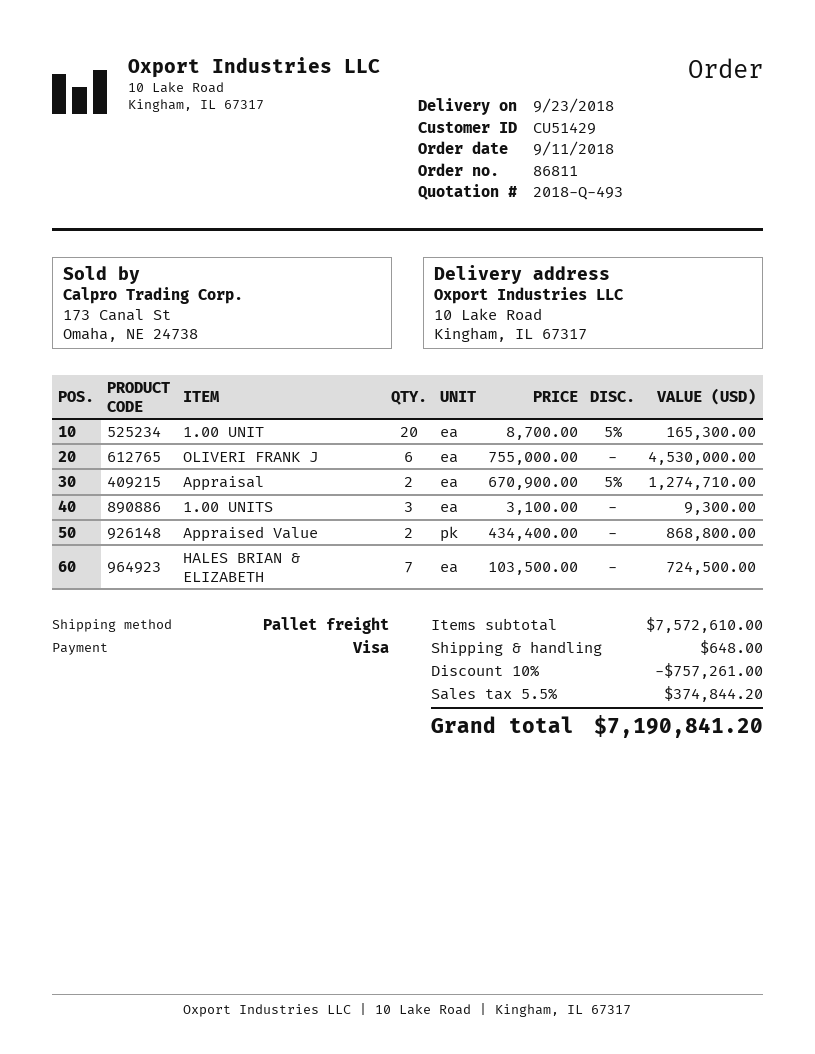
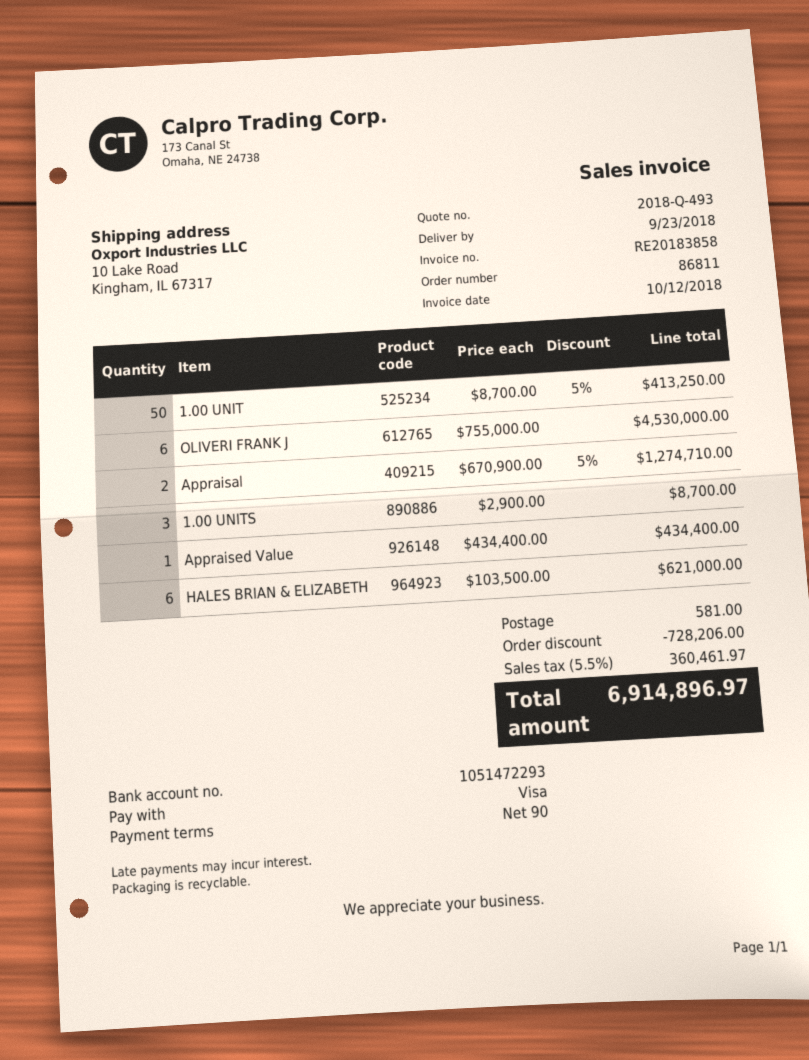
1.00 UNIT: 20 x 8700.00 - 5% = 165300.00 -> 50 x 8700.00 - 5% = 413250.00
1.00 UNITS: 3 x 3100.00 = 9300.00 -> 3 x 2900.00 = 8700.00
Appraised Value: 2 x 434400.00 = 868800.00 -> 1 x 434400.00 = 434400.00
HALES BRIAN & ELIZABETH: 7 x 103500.00 = 724500.00 -> 6 x 103500.00 = 621000.00
discount: 757261.00 -> 728206.00
shipping: 648.00 -> 581.00
tax: 5.5% = 374844.20 -> 5.5% = 360461.97
total: 7190841.20 -> 6914896.97

